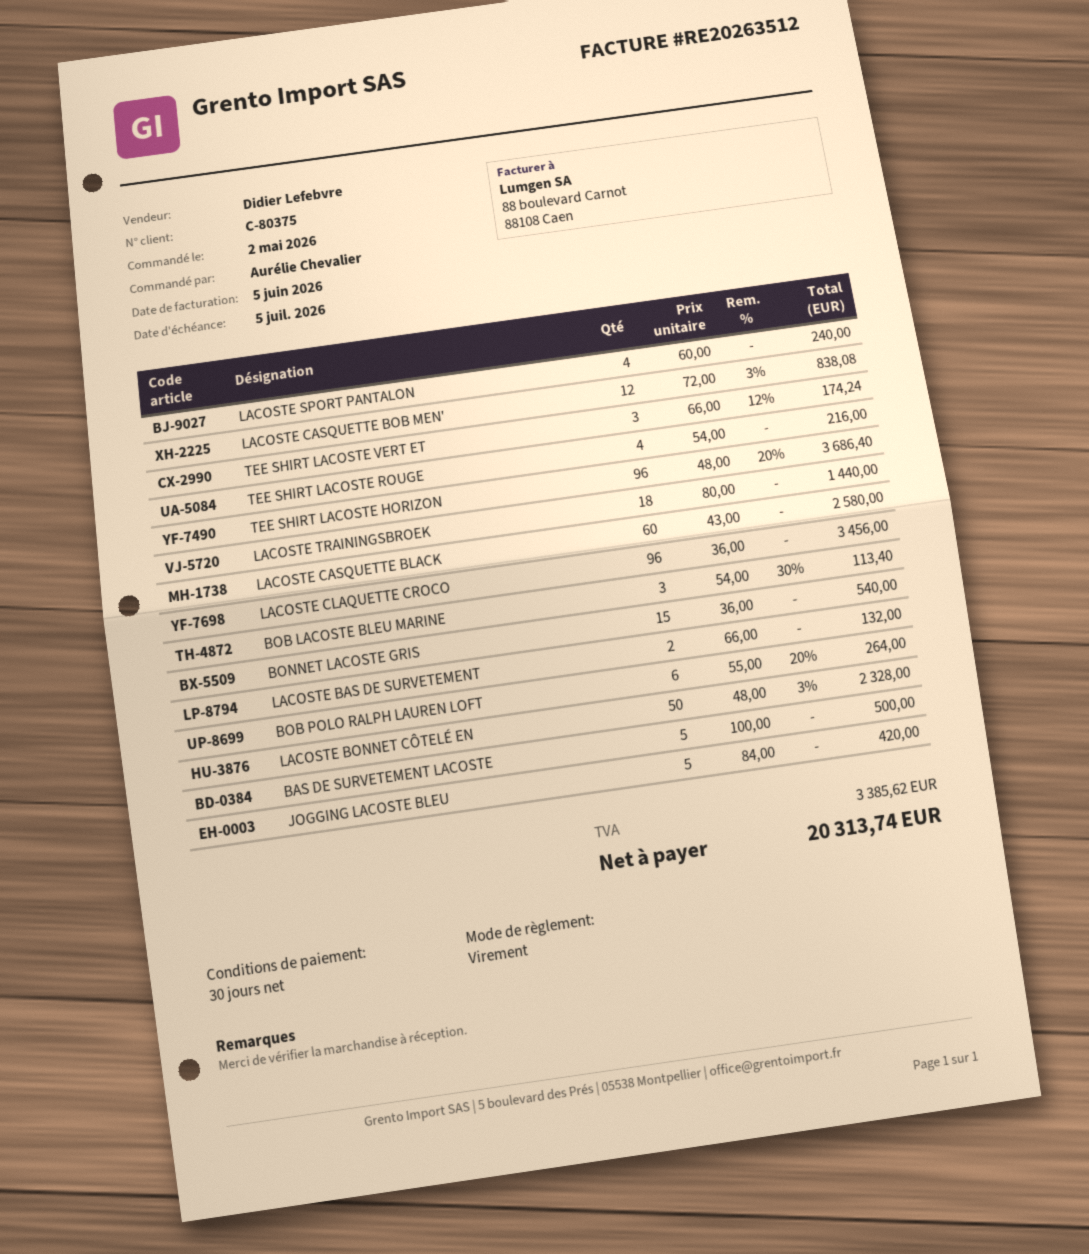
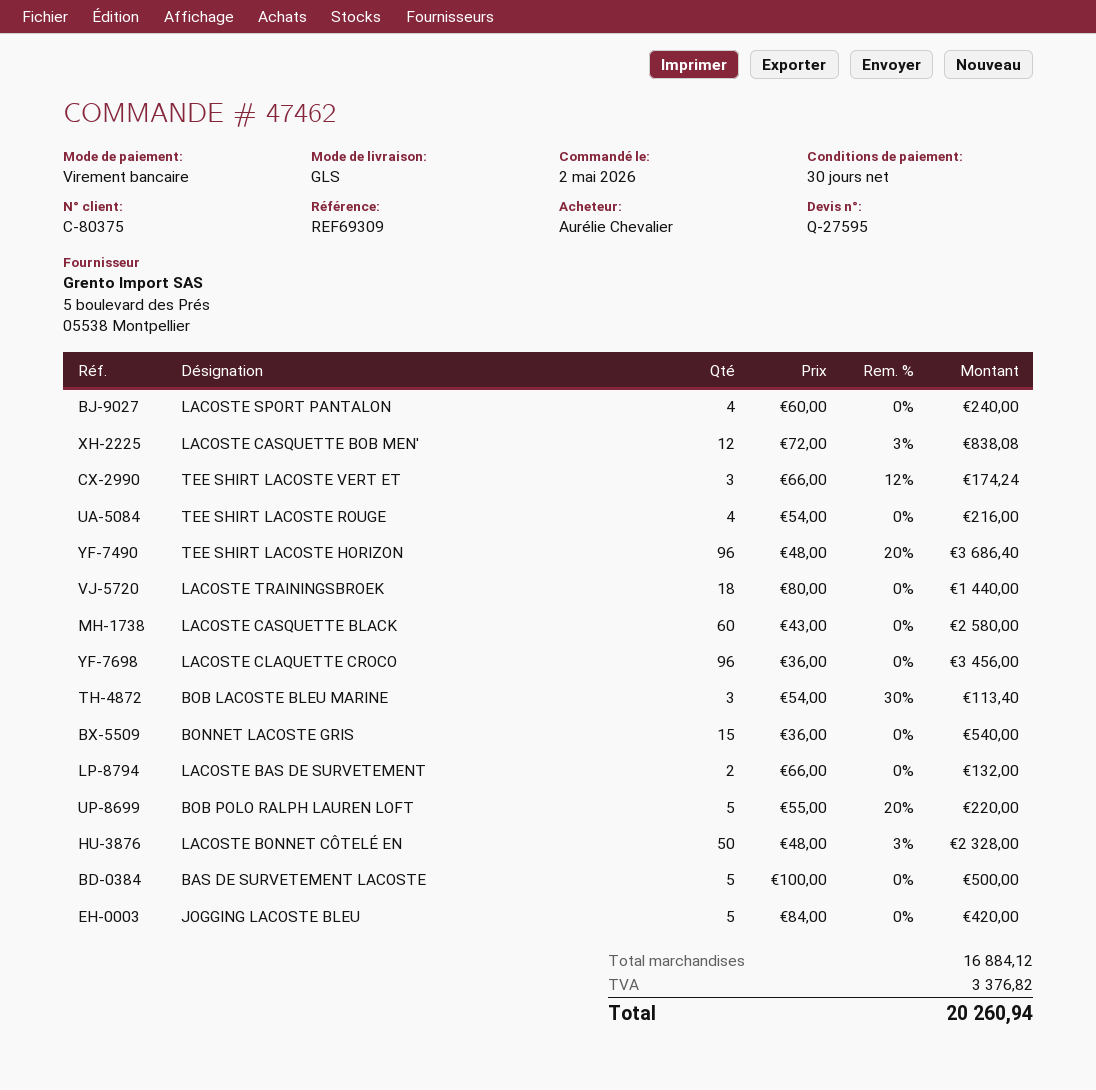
BOB POLO RALPH LAUREN LOFT: 6 x 55.00 - 20% = 264.00 -> 5 x 55.00 - 20% = 220.00
tax: 3385.62 -> 3376.82
total: 20313.74 -> 20260.94

